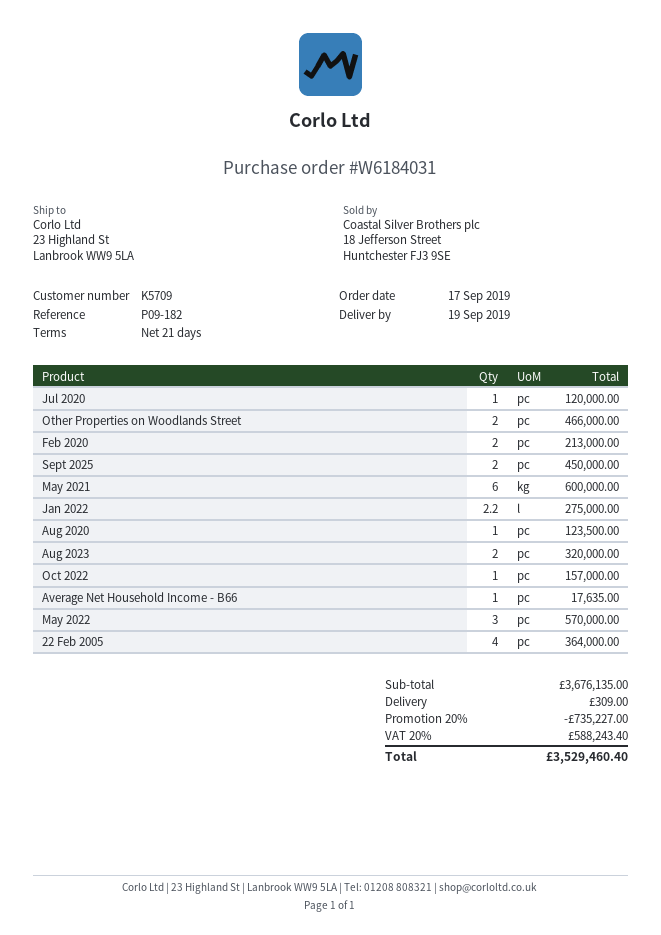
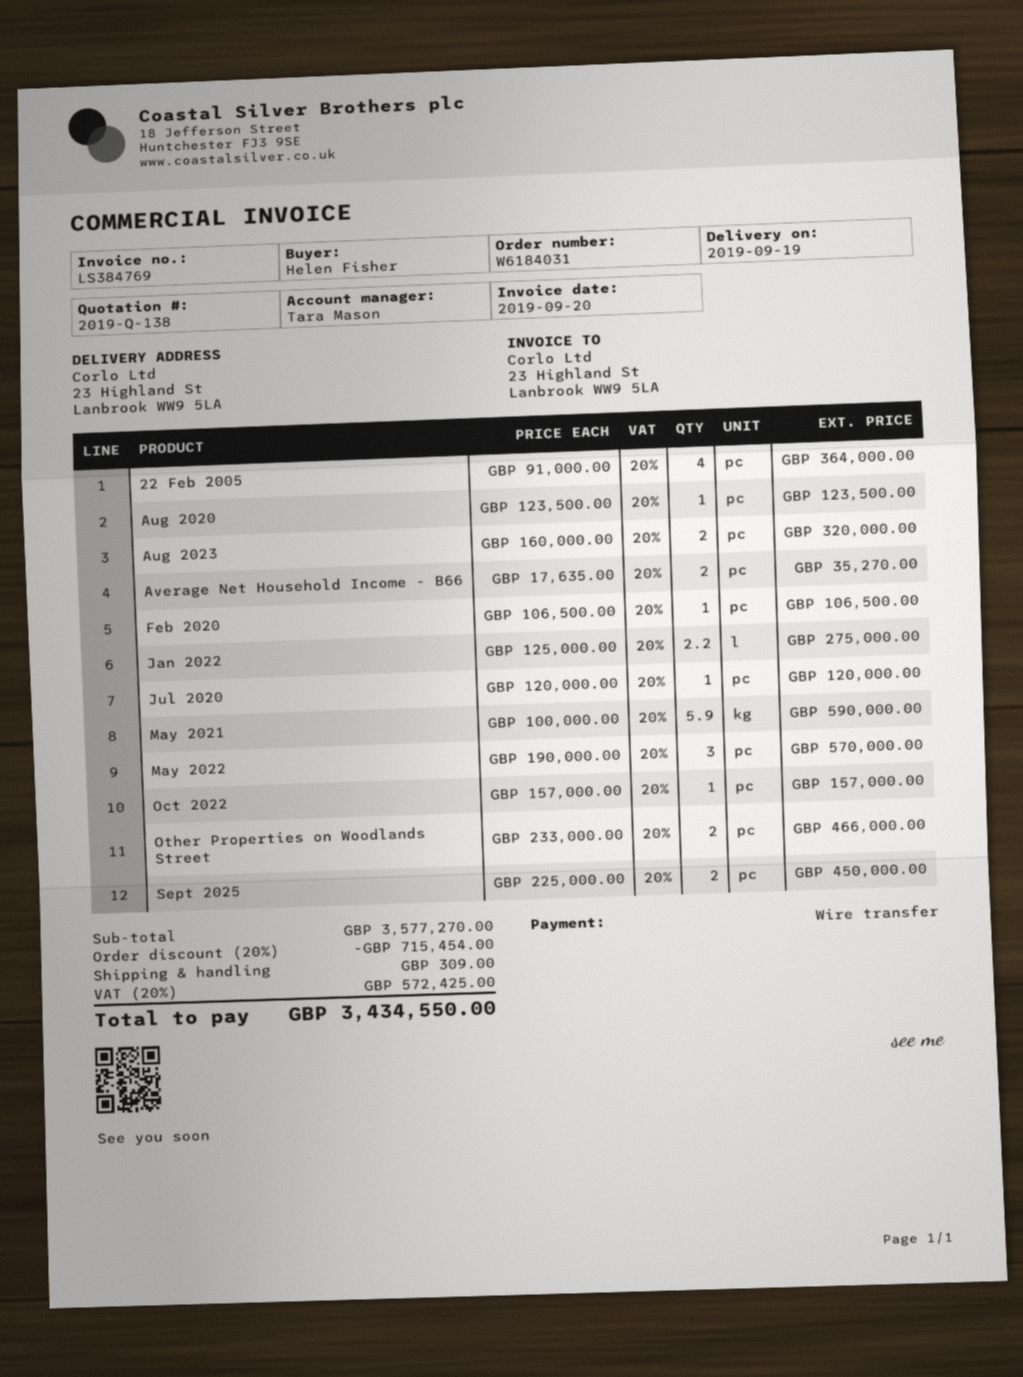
Feb 2020: 2 for 213000.00 -> 1 for 106500.00
May 2021: 6 for 600000.00 -> 5.9 for 590000.00
Average Net Household Income - B66: 1 for 17635.00 -> 2 for 35270.00
subtotal: 3676135.00 -> 3577270.00
discount: 20% = 735227.00 -> 20% = 715454.00
tax: 20% = 588243.40 -> 20% = 572425.00
total: 3529460.40 -> 3434550.00

